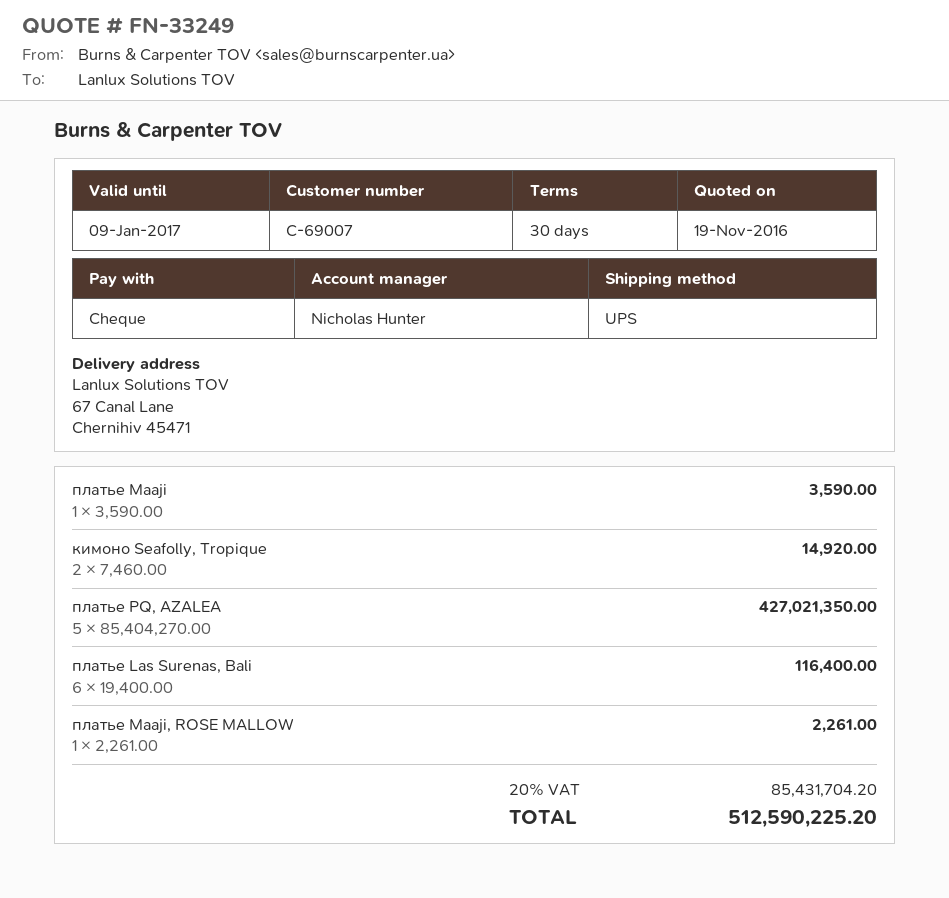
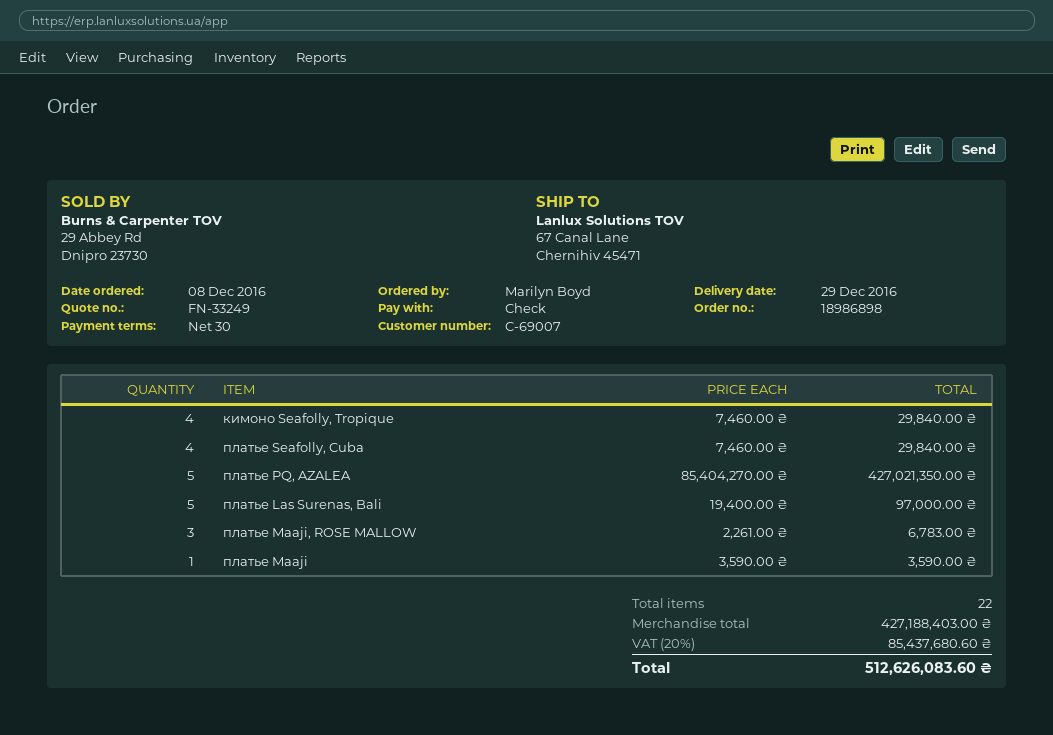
кимоно Seafolly, Tropique: 2 x 7460.00 = 14920.00 -> 4 x 7460.00 = 29840.00
платье Las Surenas, Bali: 6 x 19400.00 = 116400.00 -> 5 x 19400.00 = 97000.00
платье Maaji, ROSE MALLOW: 1 x 2261.00 = 2261.00 -> 3 x 2261.00 = 6783.00
платье Seafolly, Cuba: none -> 4 x 7460.00 = 29840.00
tax: 20% = 85431704.20 -> 20% = 85437680.60
total: 512590225.20 -> 512626083.60

